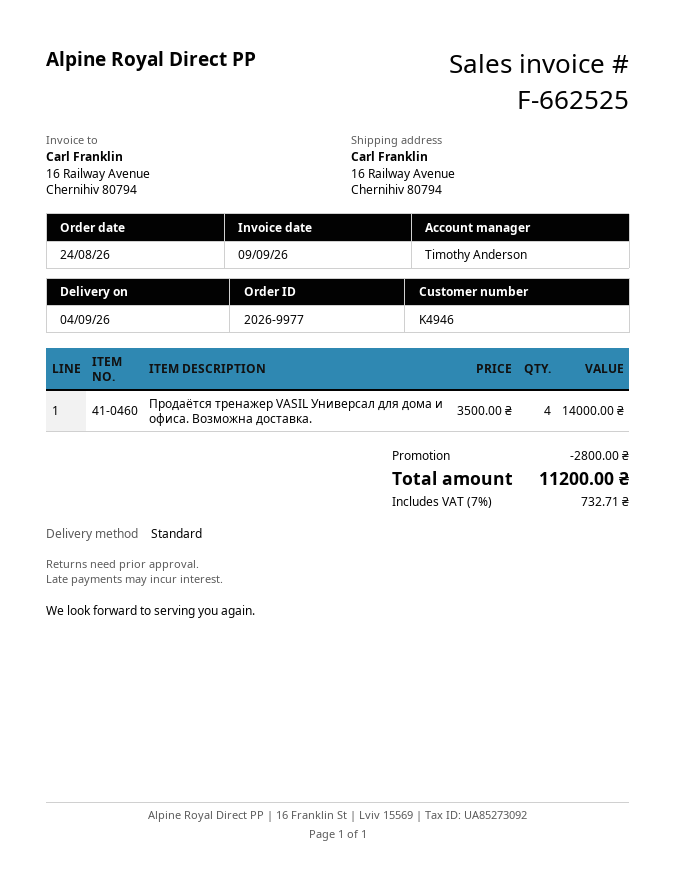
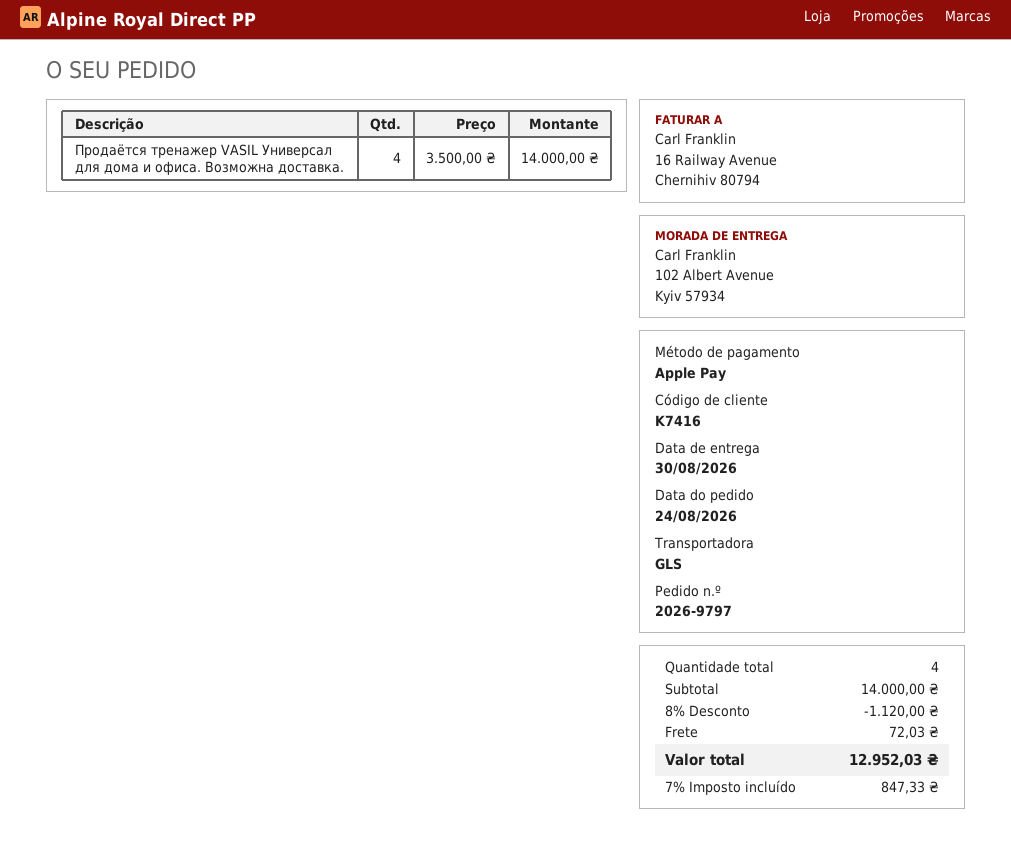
order number: 2026-9977 -> 2026-9797
delivery date: 2026-09-04 -> 2026-08-30
customer number: K4946 -> K7416
shipping method: standard -> GLS
ship to: 16 Railway Avenue, Chernihiv 80794 -> 102 Albert Avenue, Kyiv 57934
discount: 2800.00 -> 1120.00
shipping: none -> 72.03
tax: 7% = 732.71 -> 7% = 847.33
total: 11200.00 -> 12952.03

